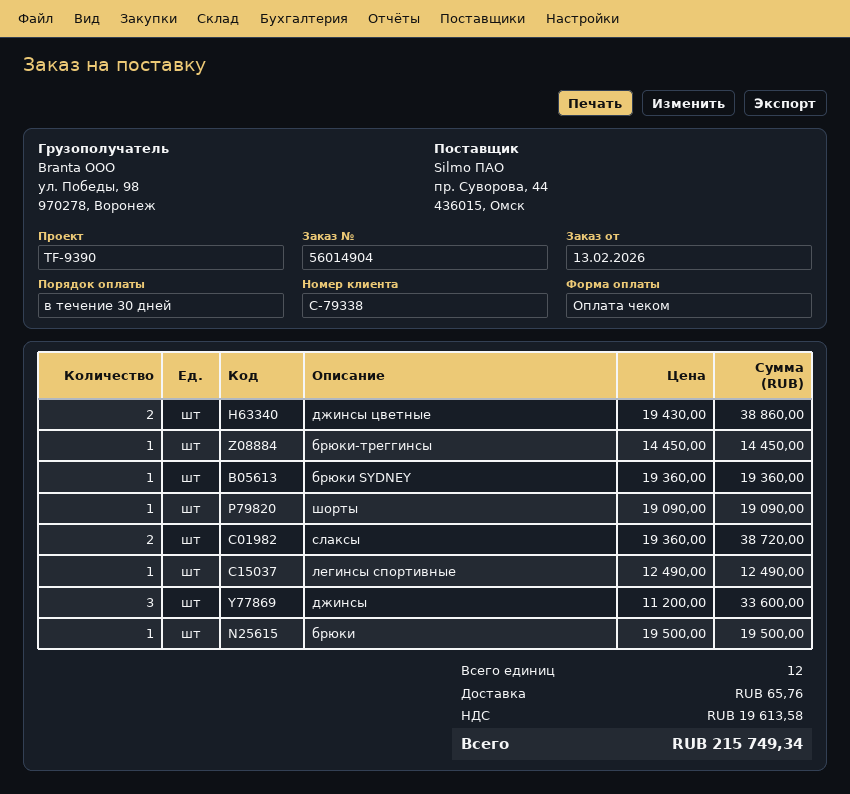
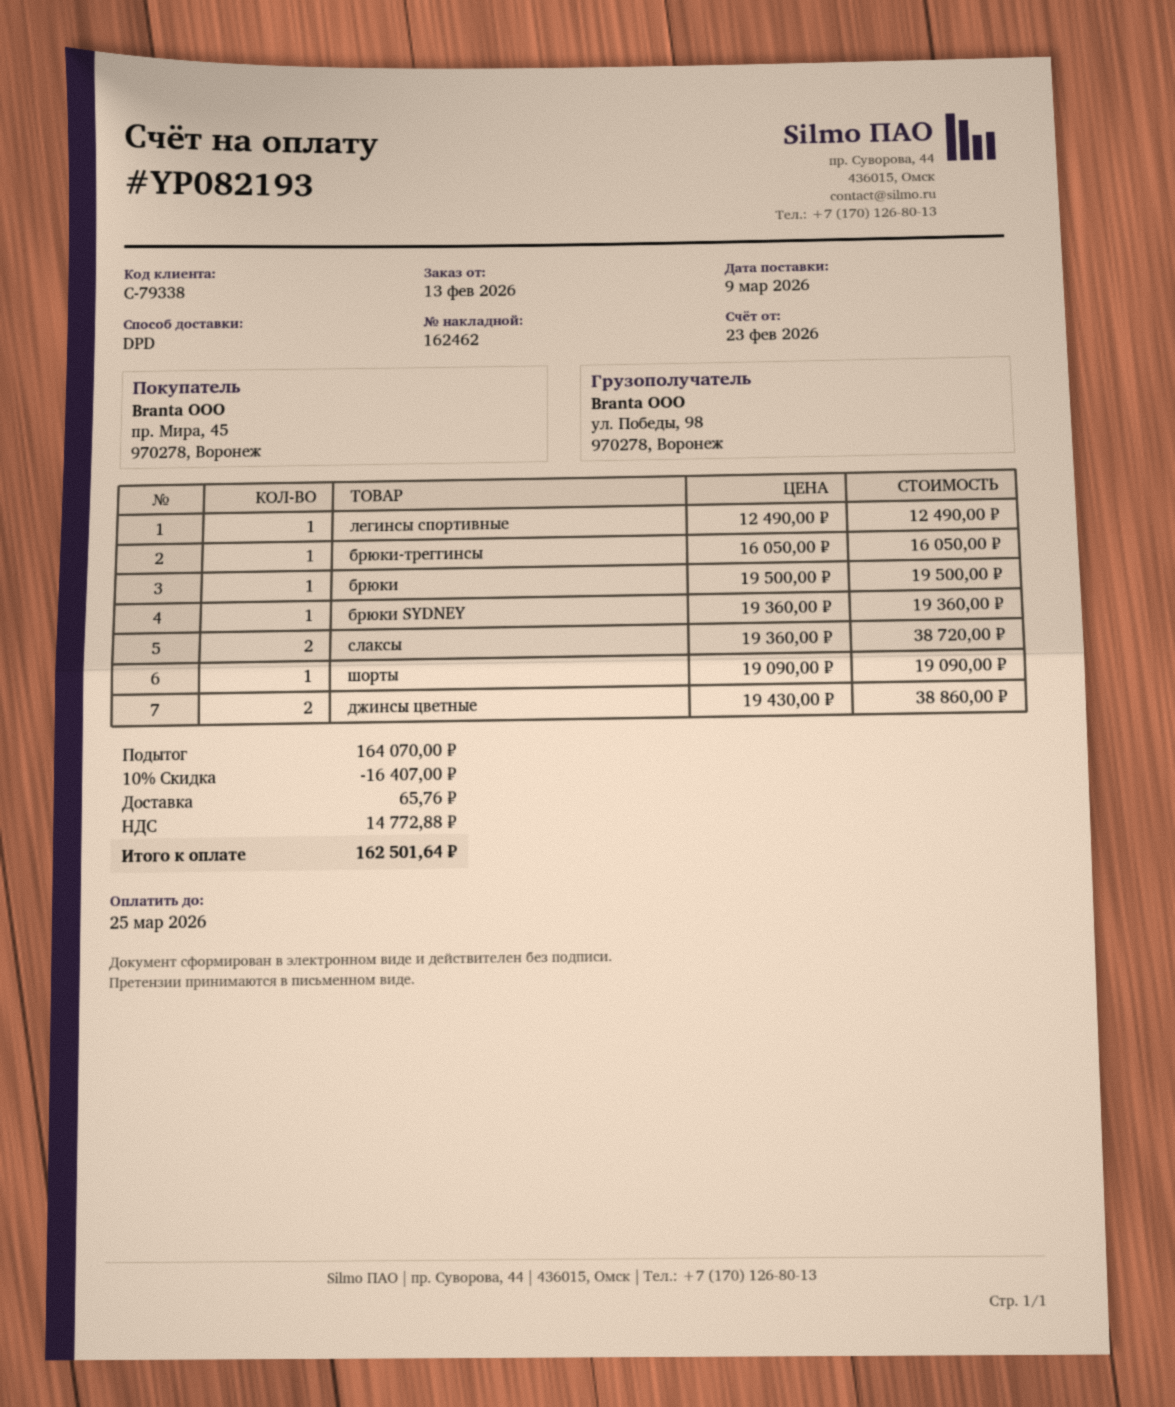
брюки-треггинсы: 1 x 14450.00 = 14450.00 -> 1 x 16050.00 = 16050.00
джинсы: 3 x 11200.00 = 33600.00 -> none
discount: none -> 10% = 16407.00
tax: 19613.58 -> 14772.88
total: 215749.34 -> 162501.64

